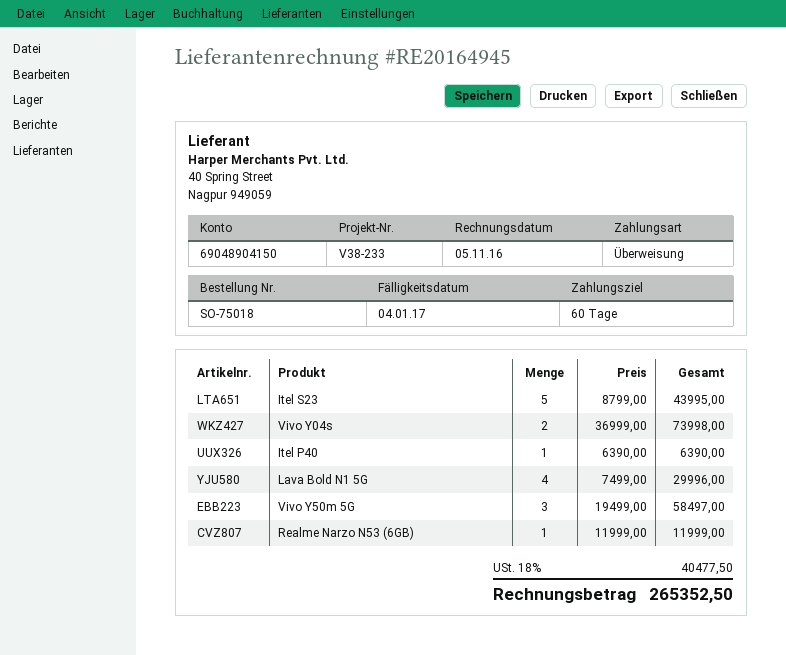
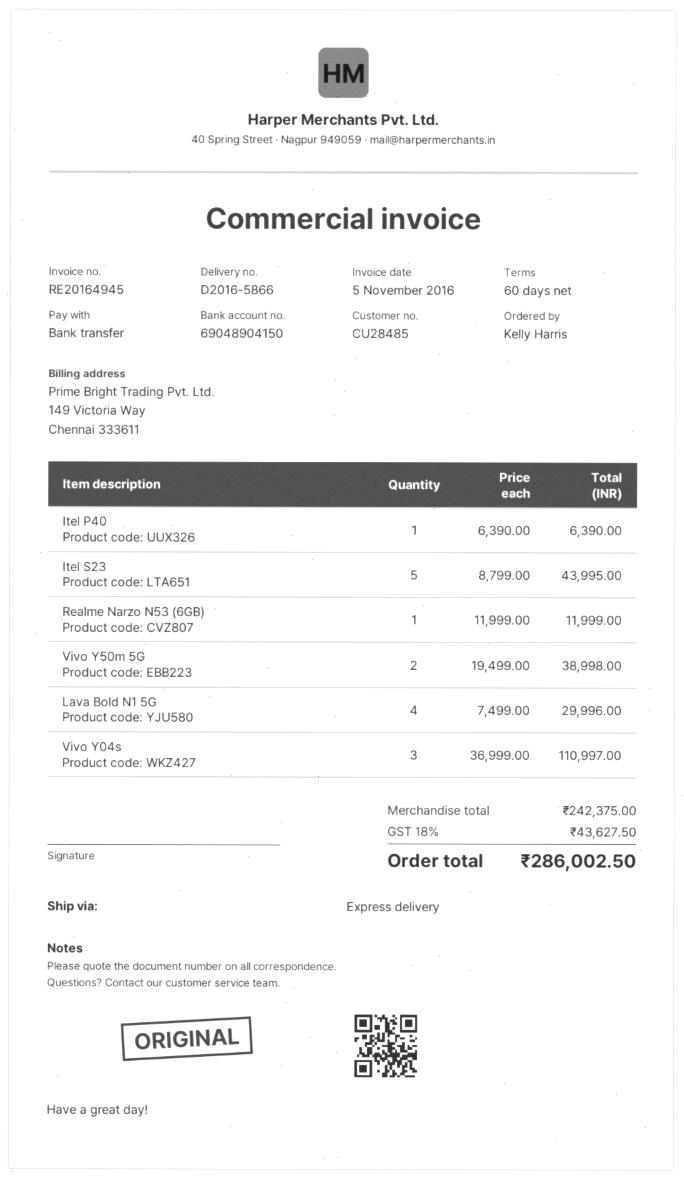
Vivo Y04s: 2 x 36999.00 = 73998.00 -> 3 x 36999.00 = 110997.00
Vivo Y50m 5G: 3 x 19499.00 = 58497.00 -> 2 x 19499.00 = 38998.00
tax: 18% = 40477.50 -> 18% = 43627.50
total: 265352.50 -> 286002.50

